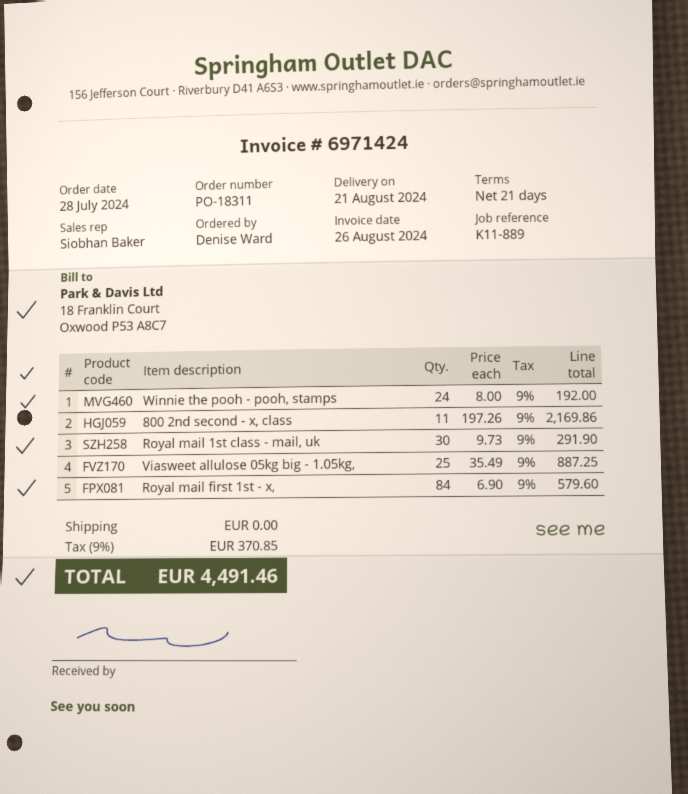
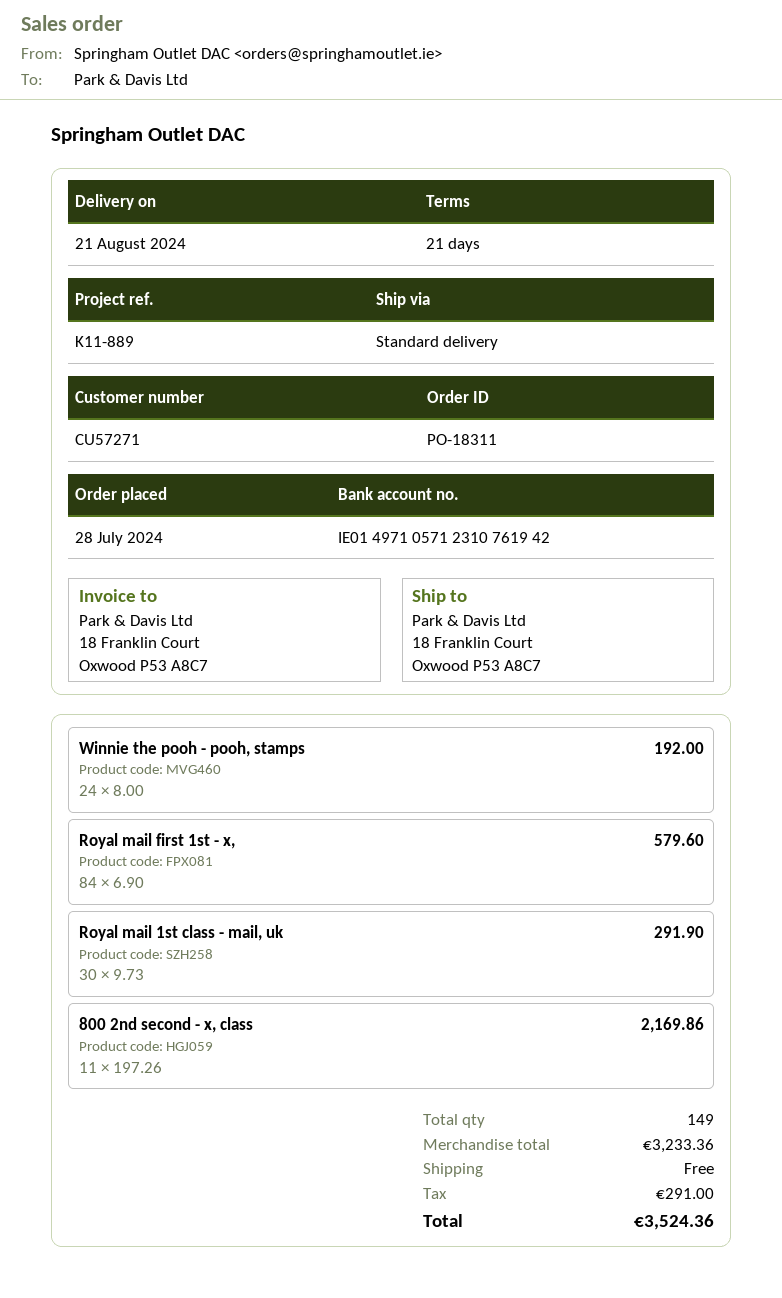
Viasweet allulose 05kg big - 1.05kg,: 25 x 35.49 = 887.25 -> none
tax: 370.85 -> 291.00
total: 4491.46 -> 3524.36

